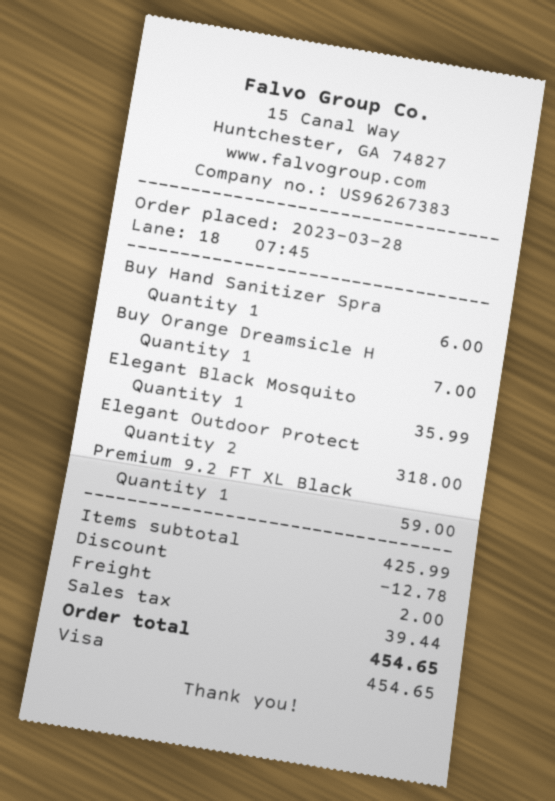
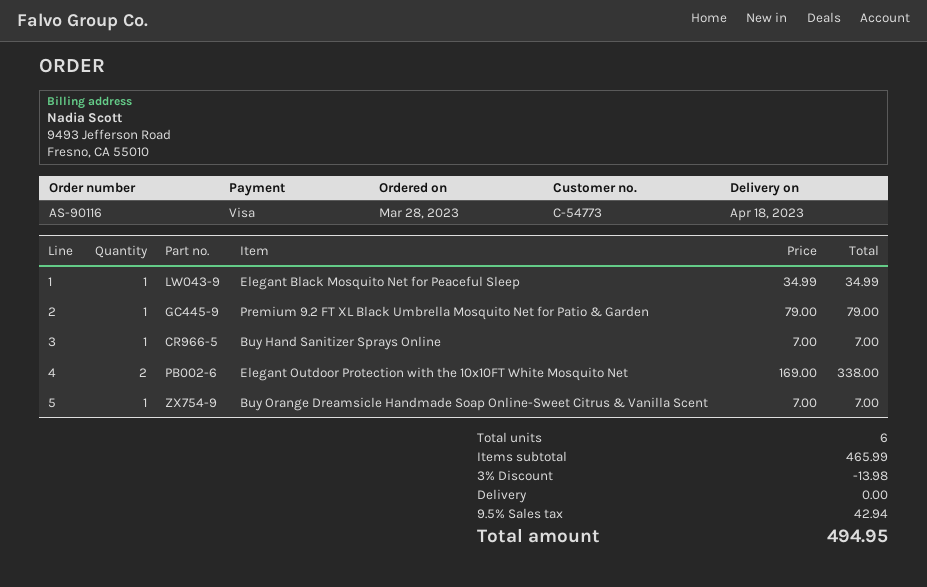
Buy Hand Sanitizer Spra: 1 for 6.00 -> 1 for 7.00
Elegant Black Mosquito: 1 for 35.99 -> 1 for 34.99
Elegant Outdoor Protect: 2 for 318.00 -> 2 for 338.00
Premium 9.2 FT XL Black: 1 for 59.00 -> 1 for 79.00
subtotal: 425.99 -> 465.99
discount: 12.78 -> 13.98
shipping: 2.00 -> 0.00
tax: 39.44 -> 42.94
total: 454.65 -> 494.95

